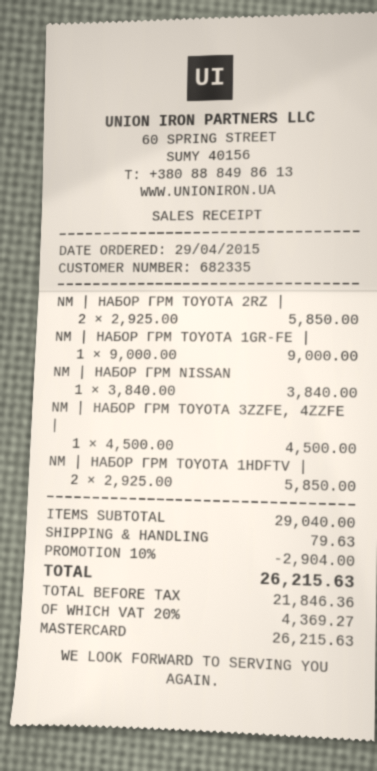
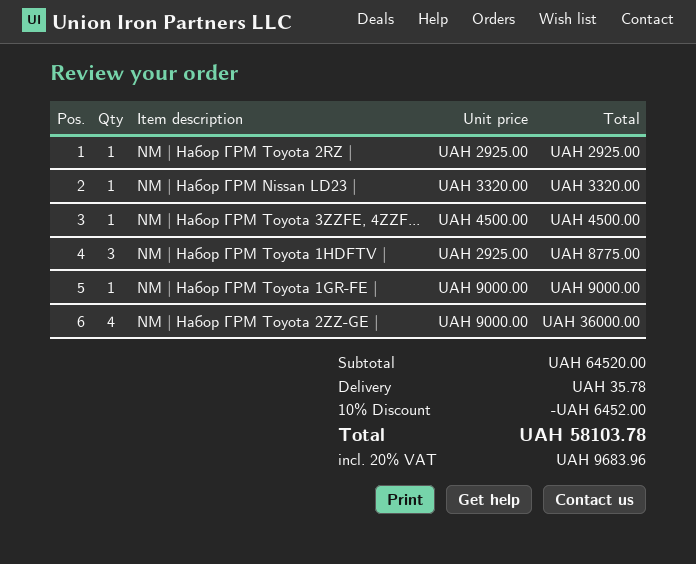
NM | НАБОР ГРМ TOYOTA 2RZ |: 2 x 2925.00 = 5850.00 -> 1 x 2925.00 = 2925.00
NM | НАБОР ГРМ NISSAN: 1 x 3840.00 = 3840.00 -> 1 x 3320.00 = 3320.00
NM | НАБОР ГРМ TOYOTA 1HDFTV |: 2 x 2925.00 = 5850.00 -> 3 x 2925.00 = 8775.00
NM | Набор ГРМ Toyota 2ZZ-GE |: none -> 4 x 9000.00 = 36000.00
subtotal: 29040.00 -> 64520.00
discount: 10% = 2904.00 -> 10% = 6452.00
shipping: 79.63 -> 35.78
tax: 20% = 4369.27 -> 20% = 9683.96
total: 26215.63 -> 58103.78

